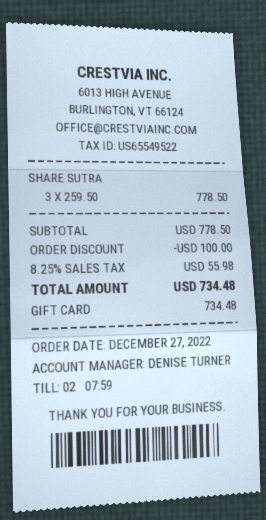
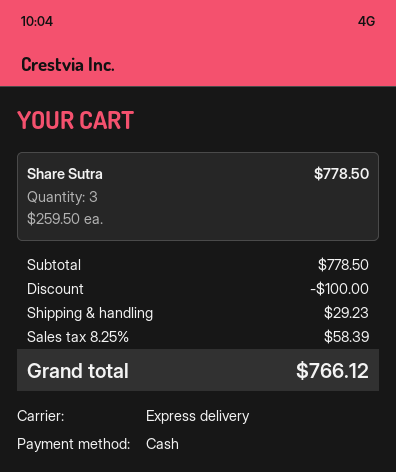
payment method: gift card -> cash
shipping: none -> 29.23
tax: 8.25% = 55.98 -> 8.25% = 58.39
total: 734.48 -> 766.12

